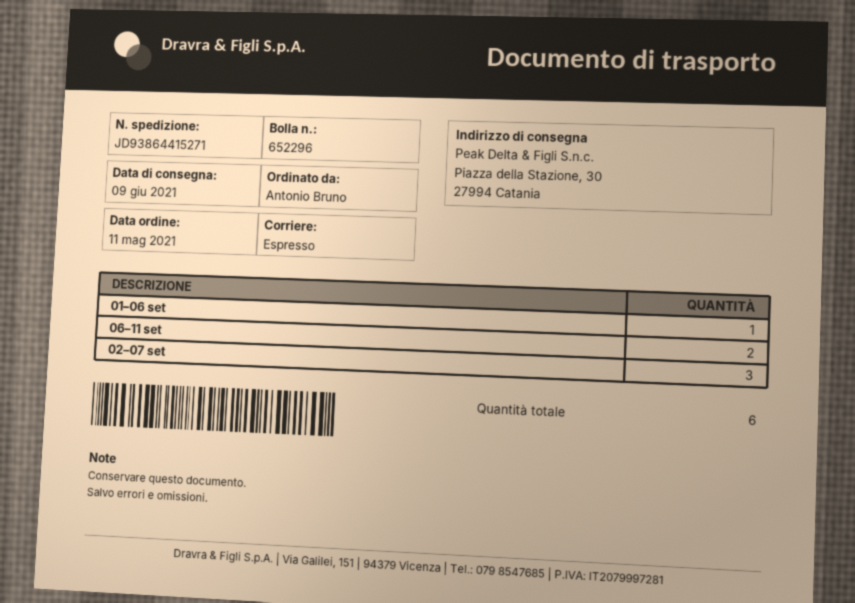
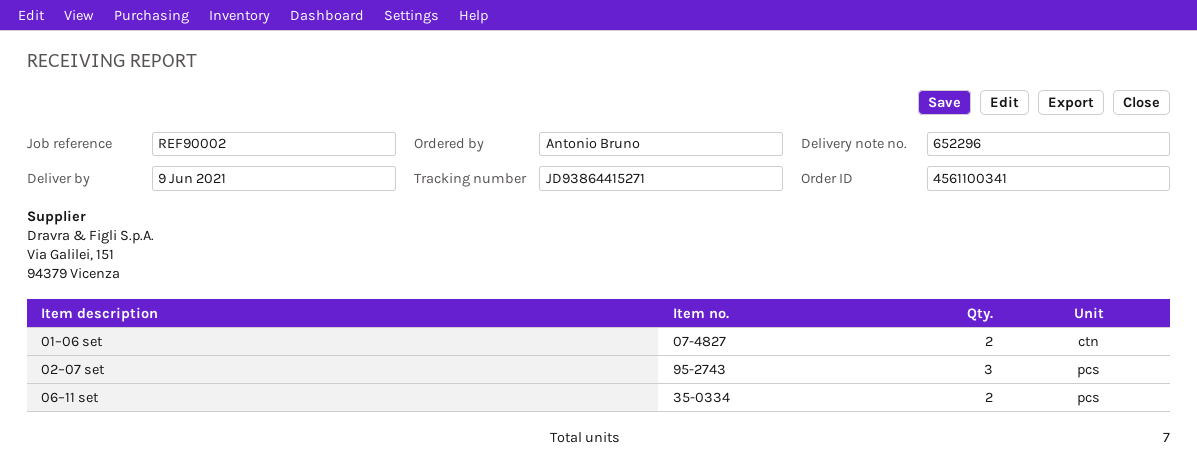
01–06 set: 1 -> 2
total quantity: 6 -> 7

